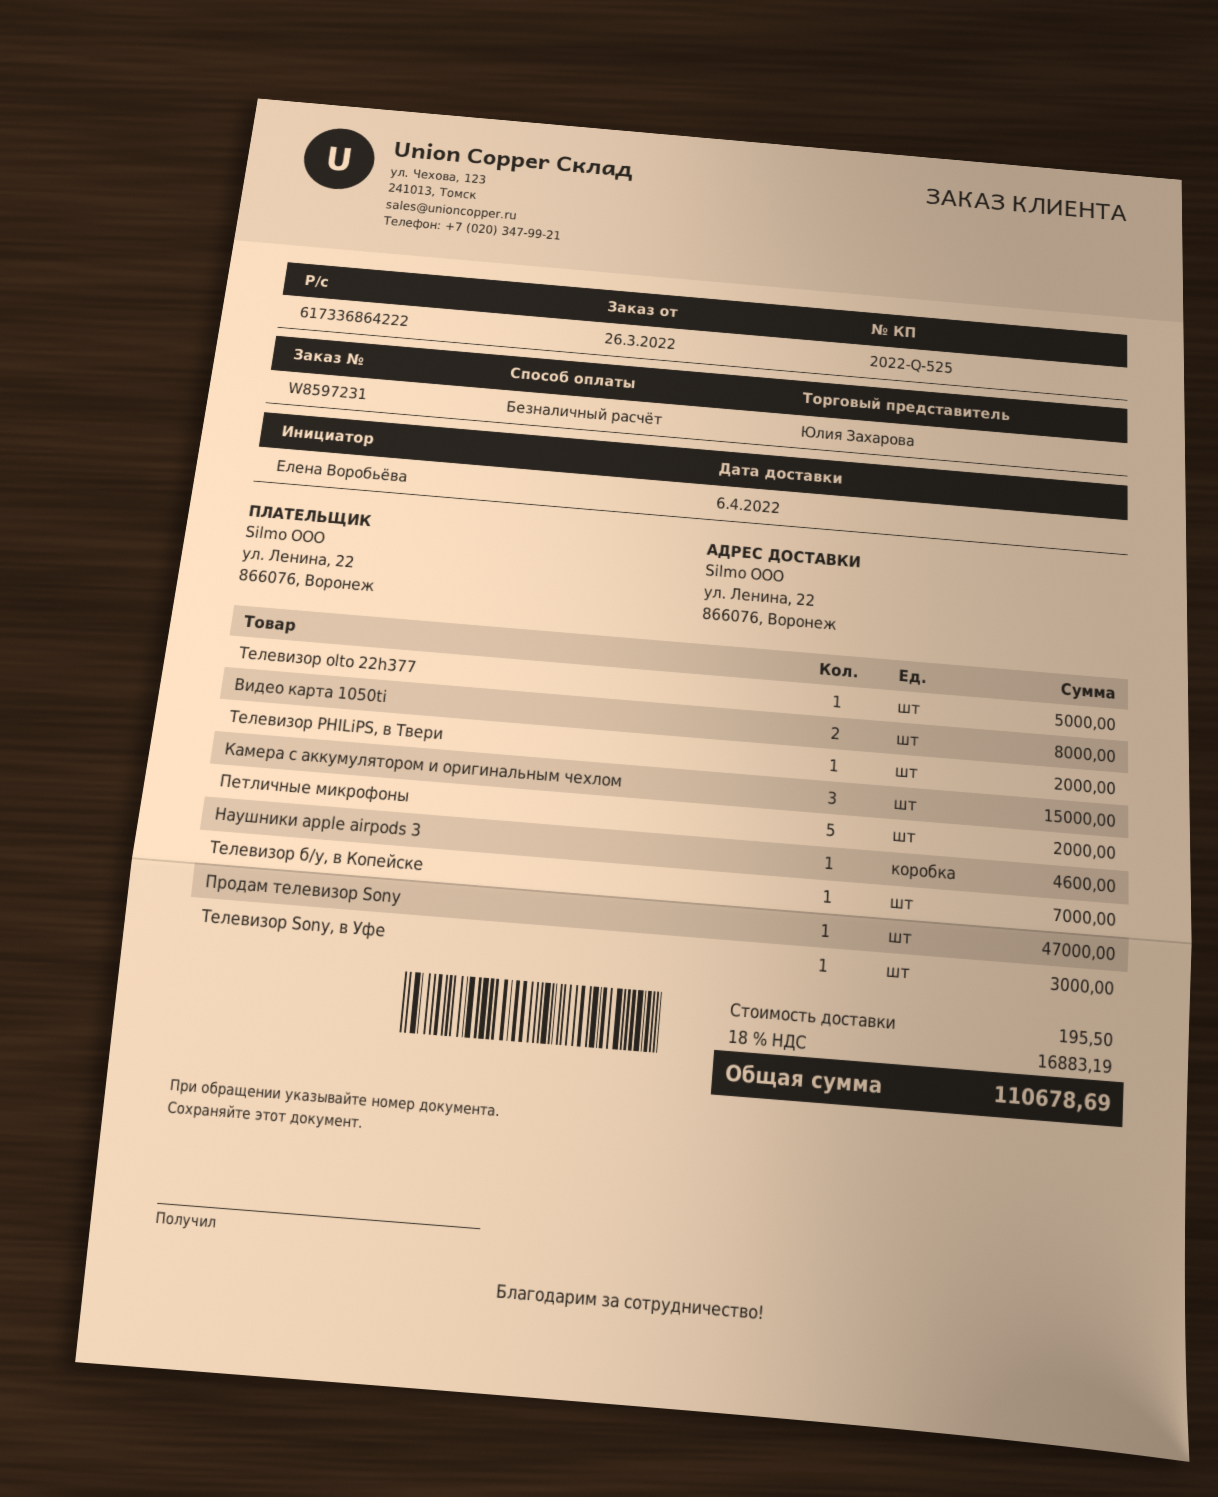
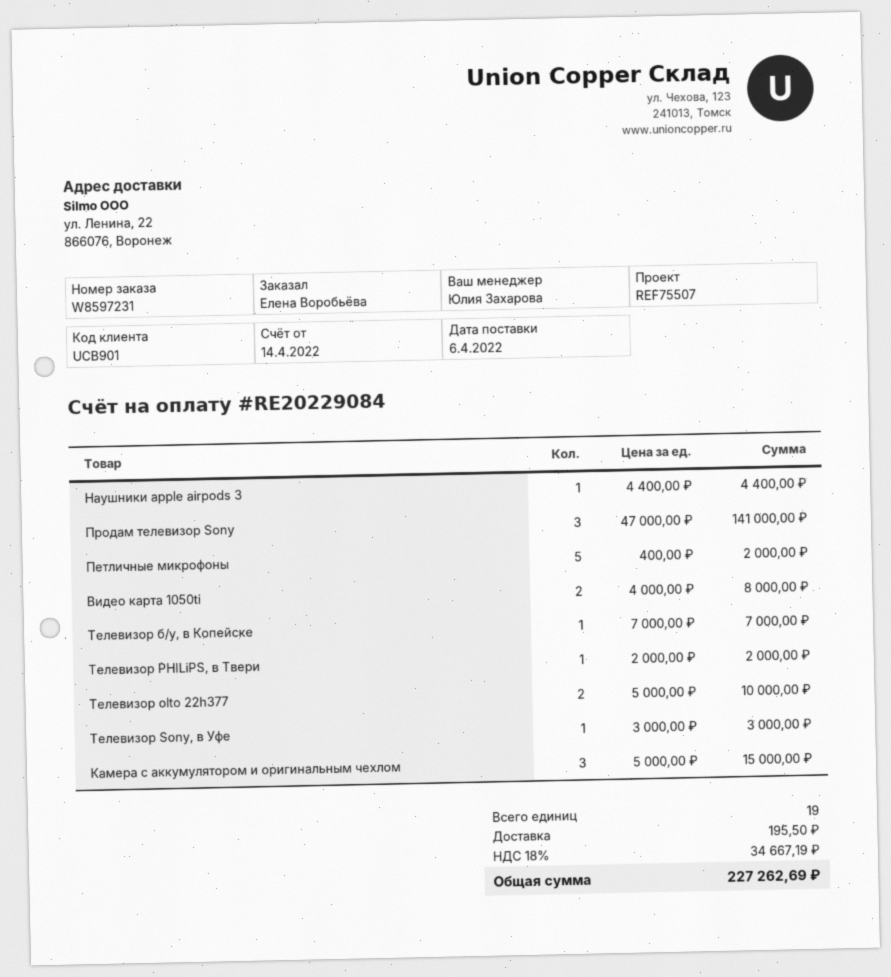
Телевизор olto 22h377: 1 for 5000.00 -> 2 for 10000.00
Наушники apple airpods 3: 1 for 4600.00 -> 1 for 4400.00
Продам телевизор Sony: 1 for 47000.00 -> 3 for 141000.00
tax: 18% = 16883.19 -> 18% = 34667.19
total: 110678.69 -> 227262.69

